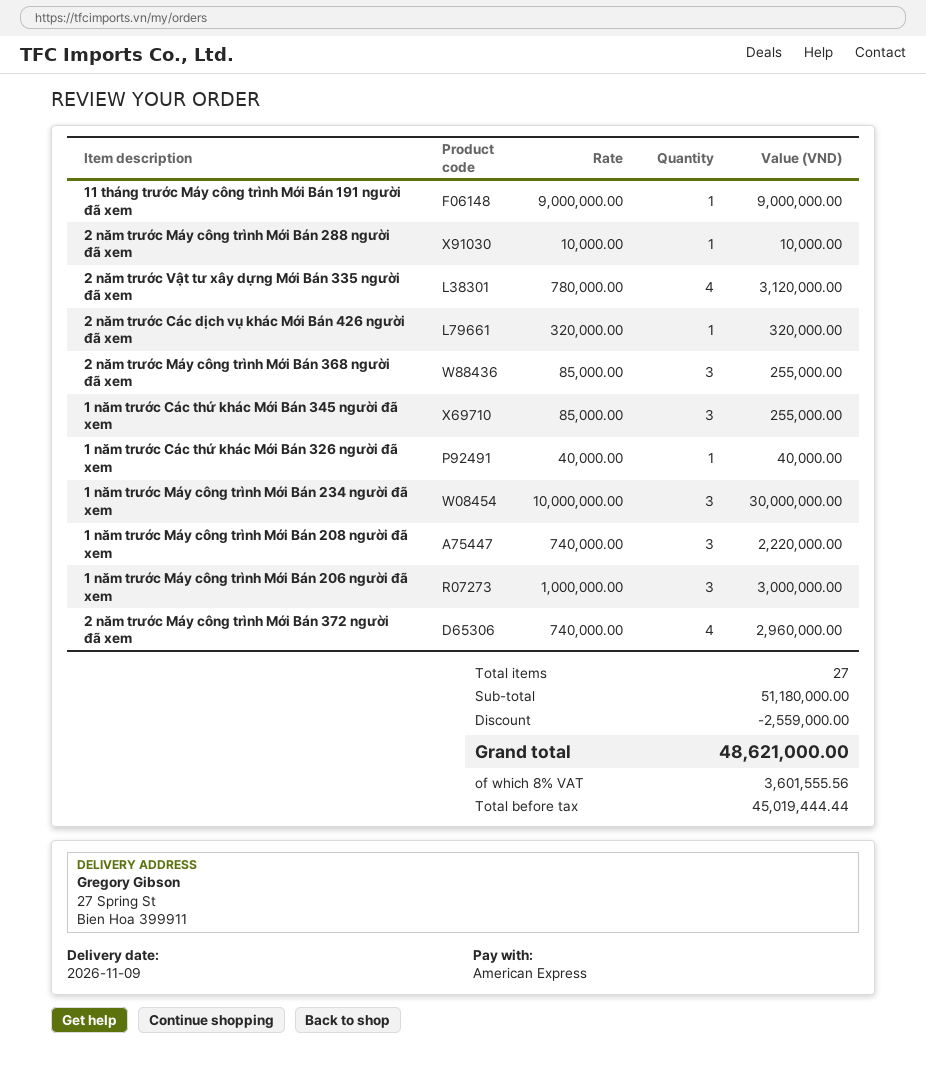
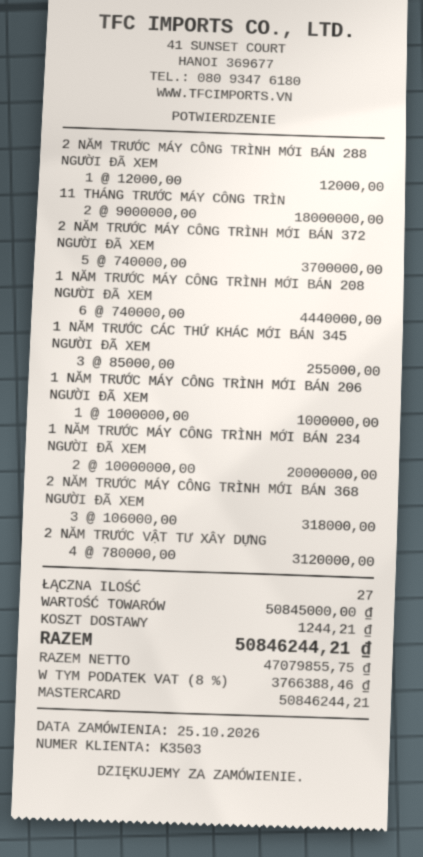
payment method: American Express -> Mastercard
11 tháng trước Máy công trình Mới Bán 191 người đã xem: 1 x 9000000.00 = 9000000.00 -> 2 x 9000000.00 = 18000000.00
2 năm trước Máy công trình Mới Bán 288 người đã xem: 1 x 10000.00 = 10000.00 -> 1 x 12000.00 = 12000.00
2 năm trước Các dịch vụ khác Mới Bán 426 người đã xem: 1 x 320000.00 = 320000.00 -> none
2 năm trước Máy công trình Mới Bán 368 người đã xem: 3 x 85000.00 = 255000.00 -> 3 x 106000.00 = 318000.00
1 năm trước Các thứ khác Mới Bán 326 người đã xem: 1 x 40000.00 = 40000.00 -> none
1 năm trước Máy công trình Mới Bán 234 người đã xem: 3 x 10000000.00 = 30000000.00 -> 2 x 10000000.00 = 20000000.00
1 năm trước Máy công trình Mới Bán 208 người đã xem: 3 x 740000.00 = 2220000.00 -> 6 x 740000.00 = 4440000.00
1 năm trước Máy công trình Mới Bán 206 người đã xem: 3 x 1000000.00 = 3000000.00 -> 1 x 1000000.00 = 1000000.00
2 năm trước Máy công trình Mới Bán 372 người đã xem: 4 x 740000.00 = 2960000.00 -> 5 x 740000.00 = 3700000.00
subtotal: 51180000.00 -> 50845000.00
discount: 2559000.00 -> none
shipping: none -> 1244.21
net: 45019444.44 -> 47079855.75
tax: 8% = 3601555.56 -> 8% = 3766388.46
total: 48621000.00 -> 50846244.21

